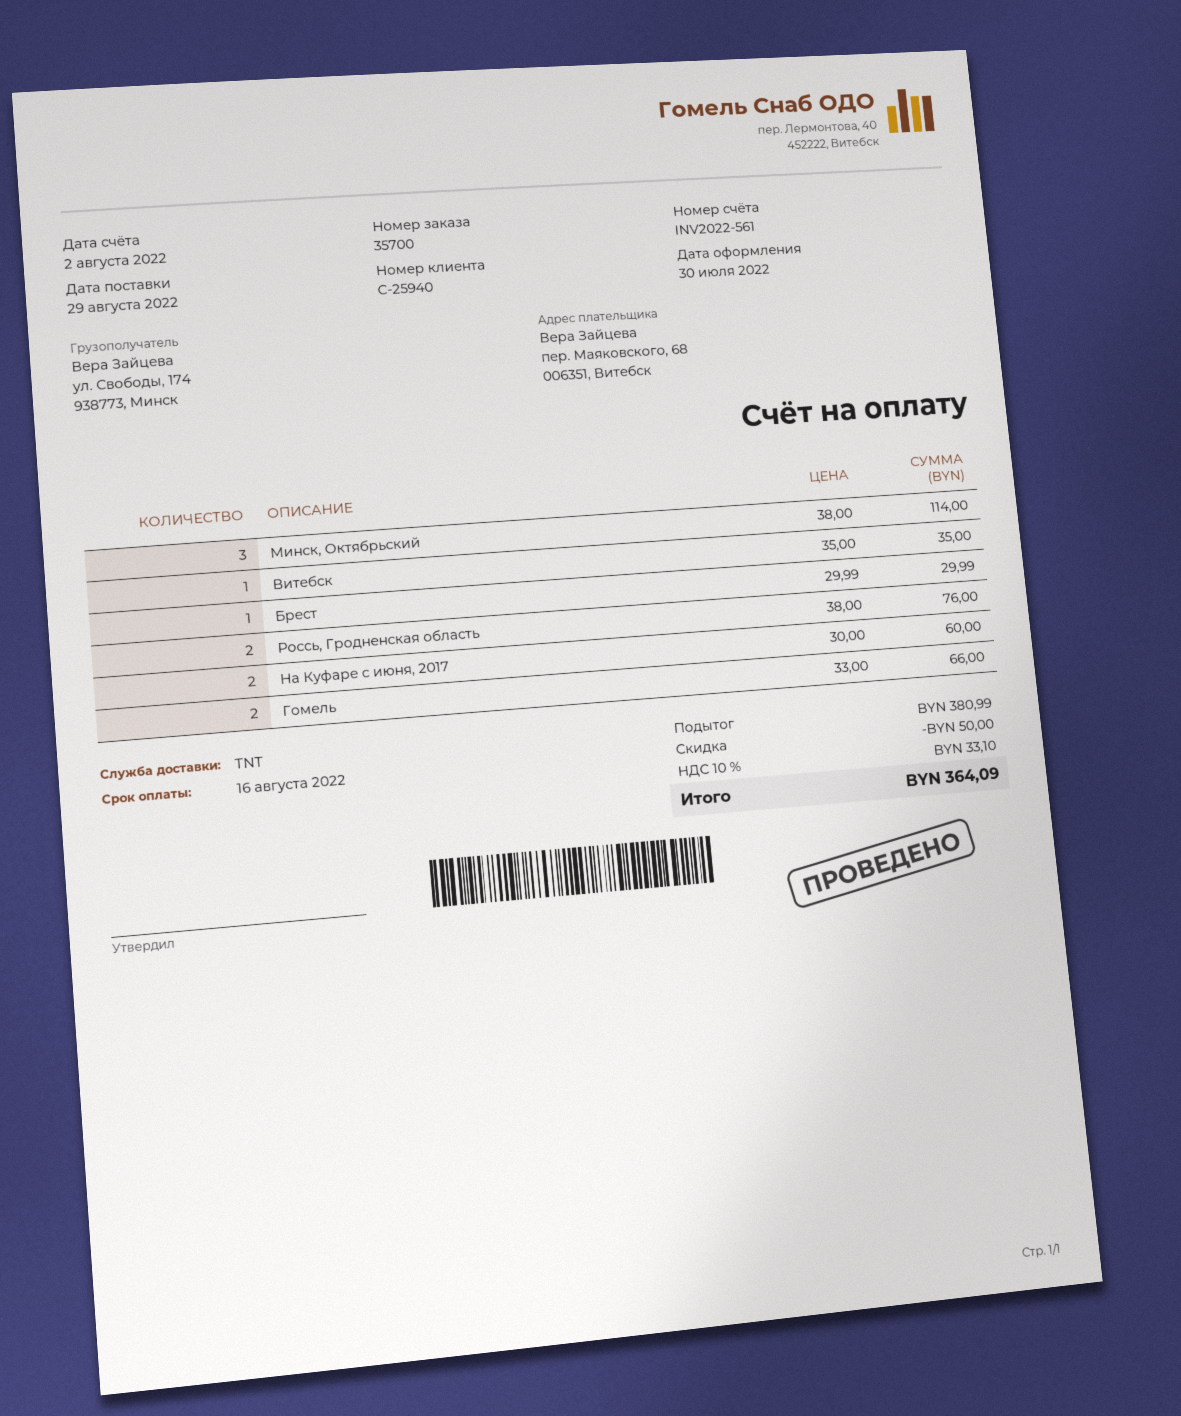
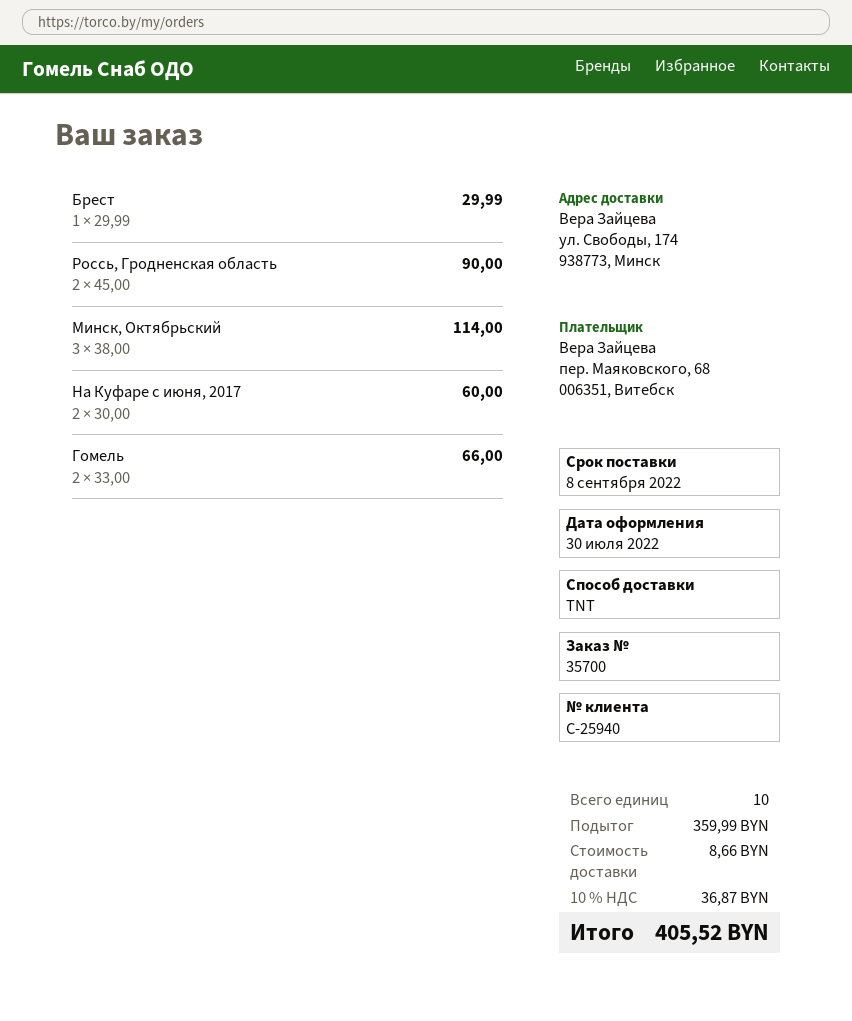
delivery date: 2022-08-29 -> 2022-09-08
Витебск: 1 x 35.00 = 35.00 -> none
Россь, Гродненская область: 2 x 38.00 = 76.00 -> 2 x 45.00 = 90.00
subtotal: 380.99 -> 359.99
discount: 50.00 -> none
shipping: none -> 8.66
tax: 10% = 33.10 -> 10% = 36.87
total: 364.09 -> 405.52

